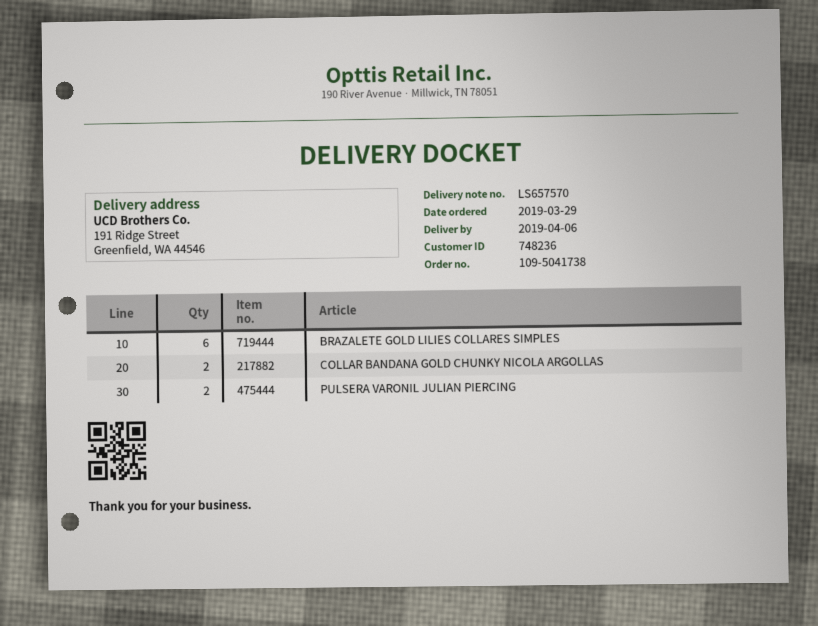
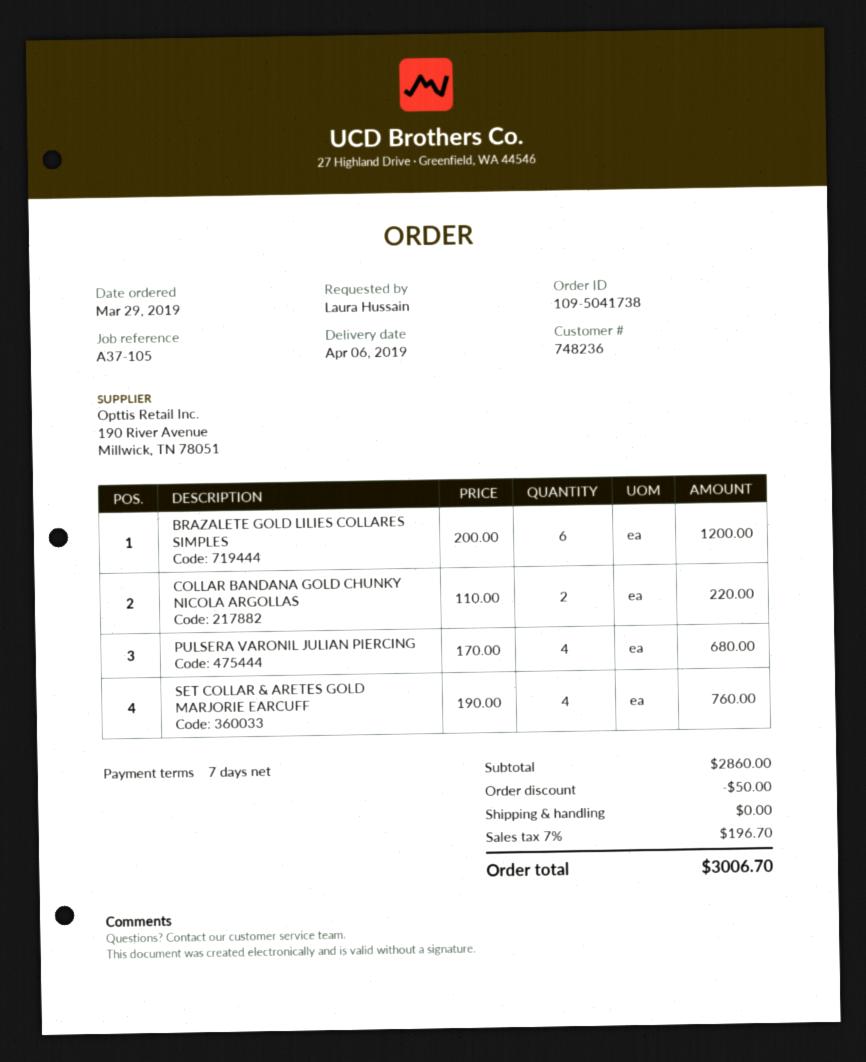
PULSERA VARONIL JULIAN PIERCING: 2 -> 4
SET COLLAR & ARETES GOLD MARJORIE EARCUFF: none -> 4

